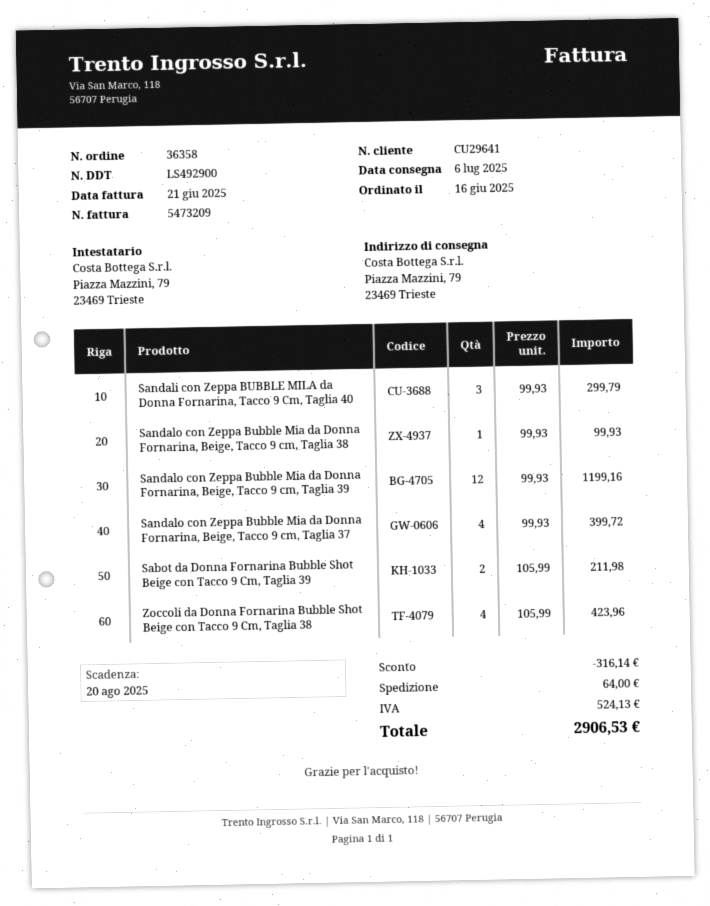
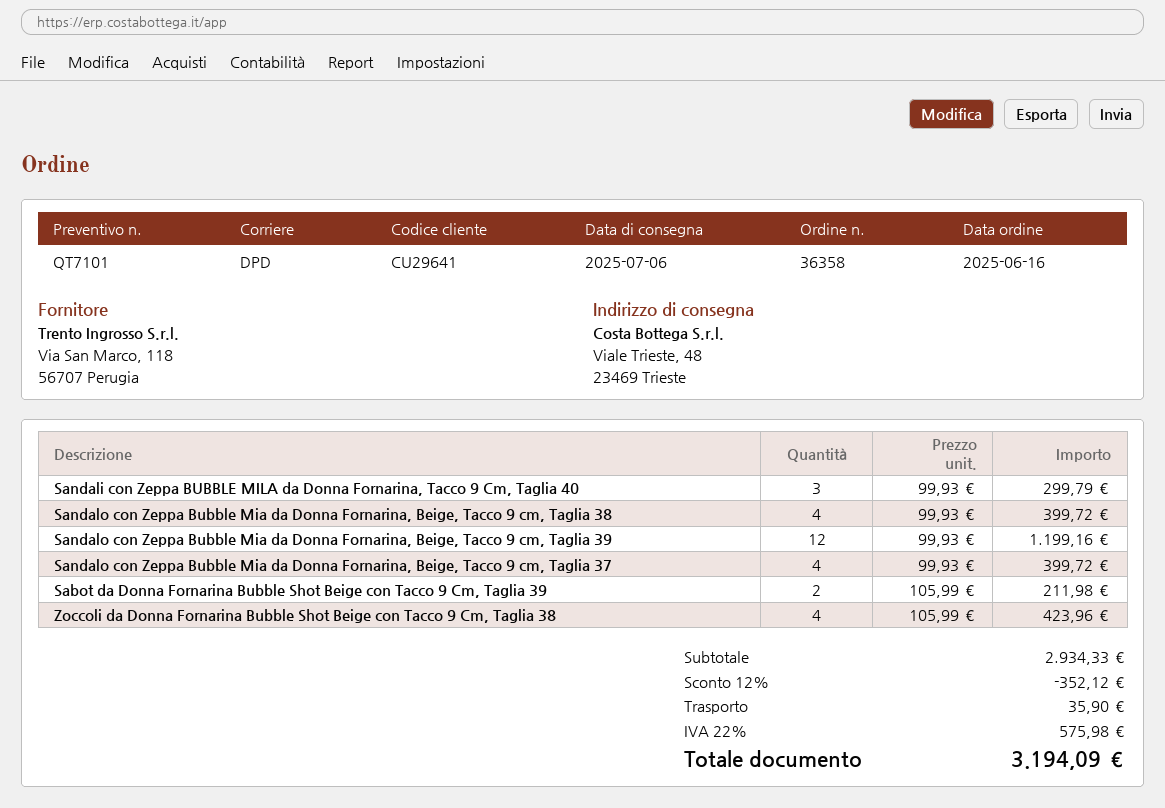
ship to: Piazza Mazzini, 79, 23469 Trieste -> Viale Trieste, 48, 23469 Trieste
Sandalo con Zeppa Bubble Mia da Donna Fornarina, Beige, Tacco 9 cm, Taglia 38: 1 x 99.93 = 99.93 -> 4 x 99.93 = 399.72
discount: 316.14 -> 352.12
shipping: 64.00 -> 35.90
tax: 524.13 -> 575.98
total: 2906.53 -> 3194.09

